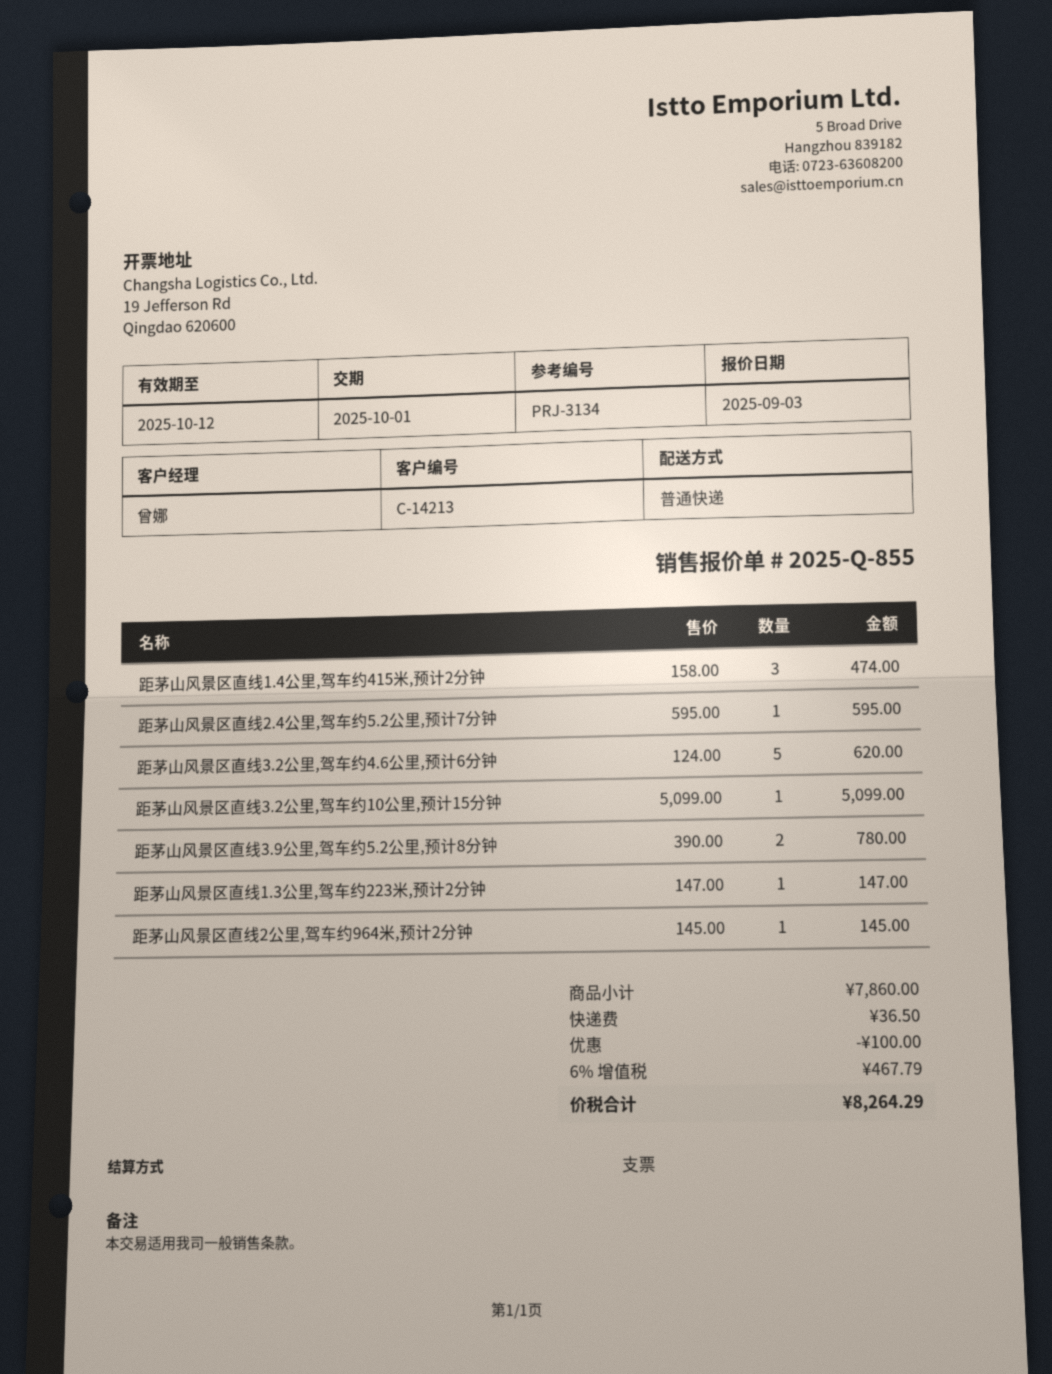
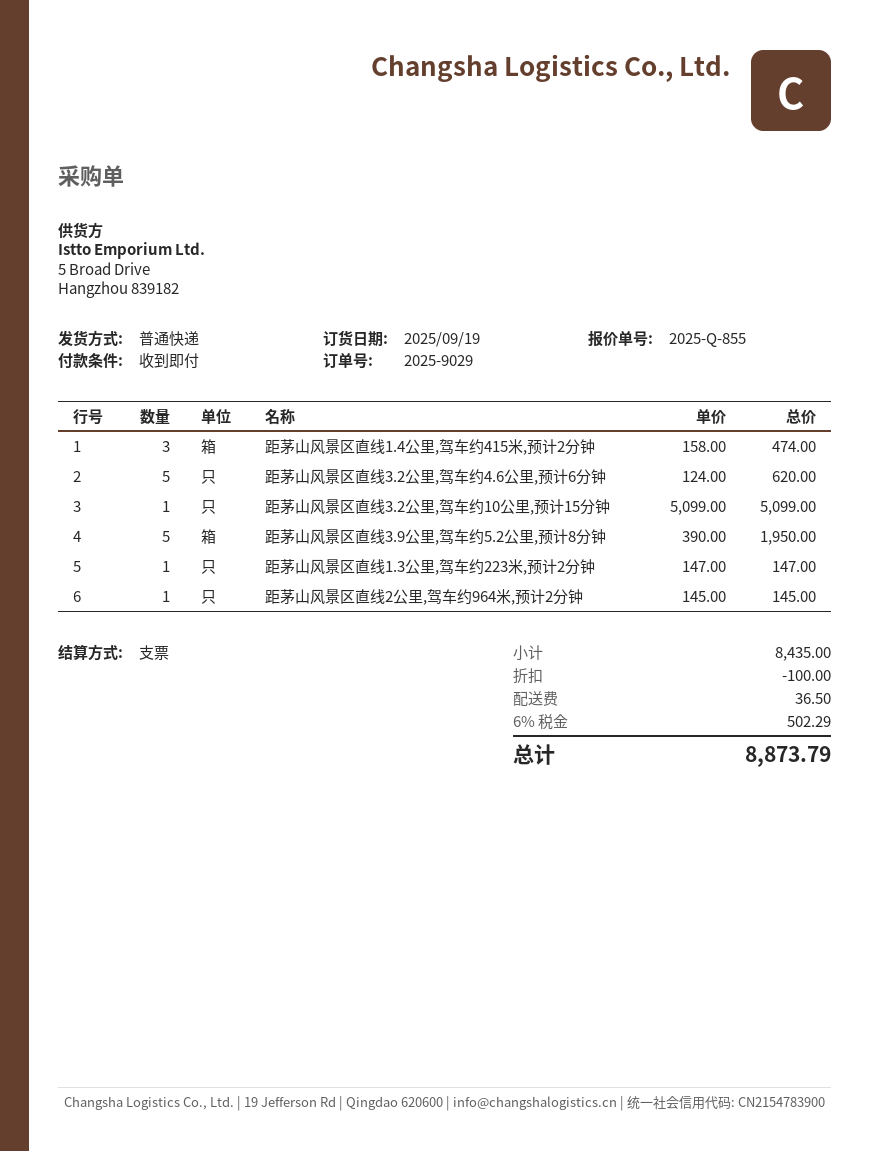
距茅山风景区直线2.4公里,驾车约5.2公里,预计7分钟: 1 x 595.00 = 595.00 -> none
距茅山风景区直线3.9公里,驾车约5.2公里,预计8分钟: 2 x 390.00 = 780.00 -> 5 x 390.00 = 1950.00
subtotal: 7860.00 -> 8435.00
tax: 6% = 467.79 -> 6% = 502.29
total: 8264.29 -> 8873.79

